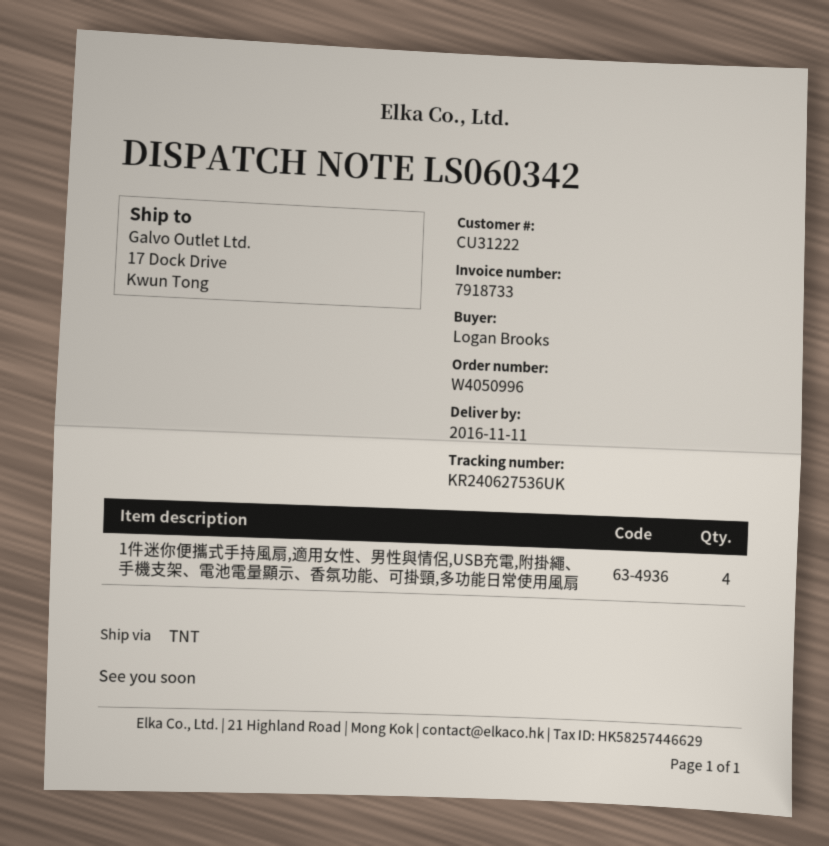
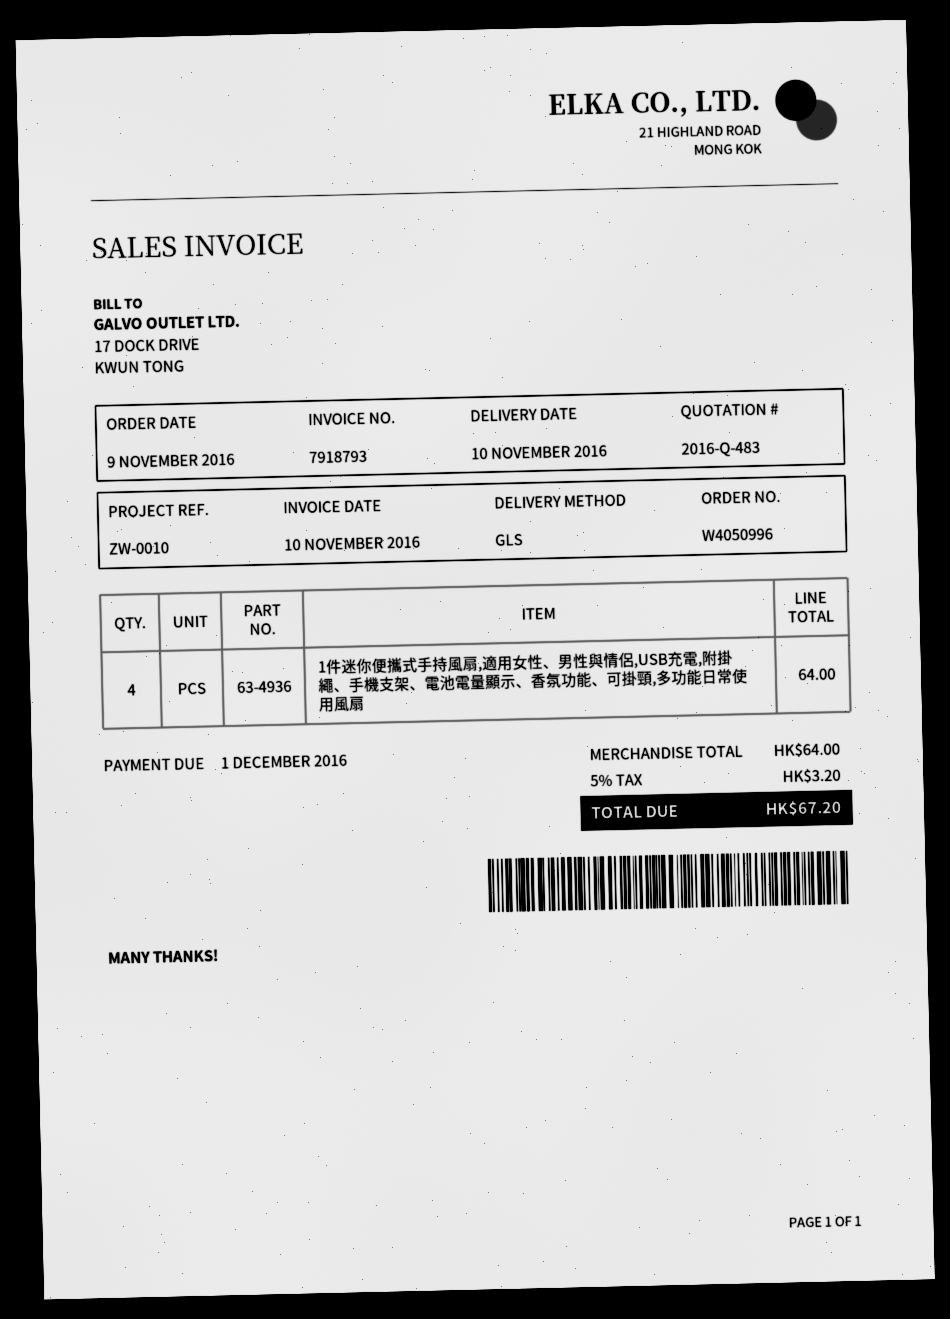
delivery date: 2016-11-11 -> 2016-11-10
invoice number: 7918733 -> 7918793
shipping method: TNT -> GLS

